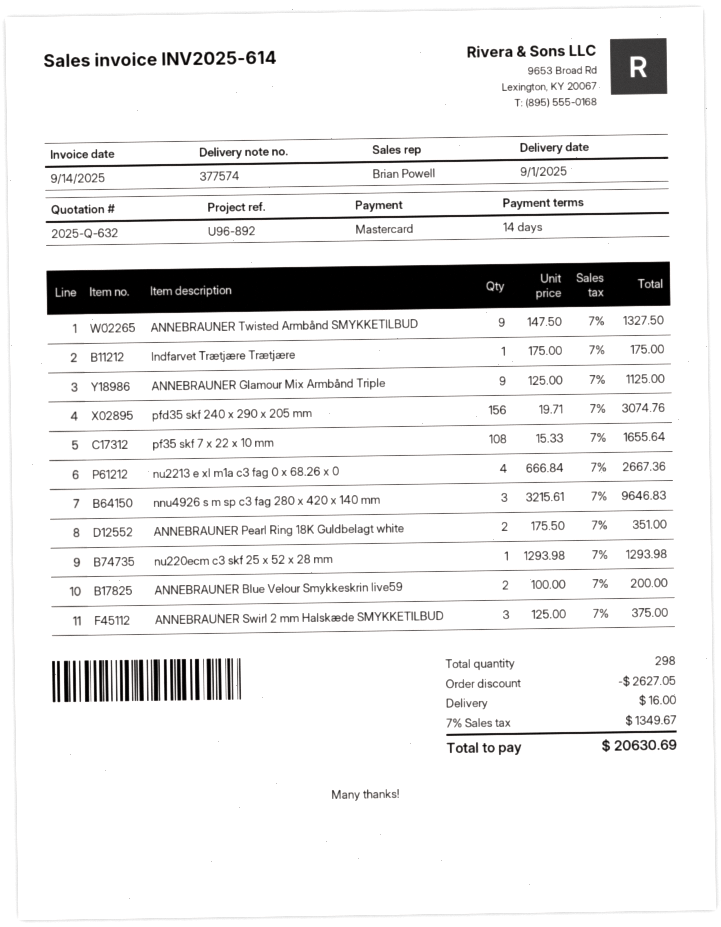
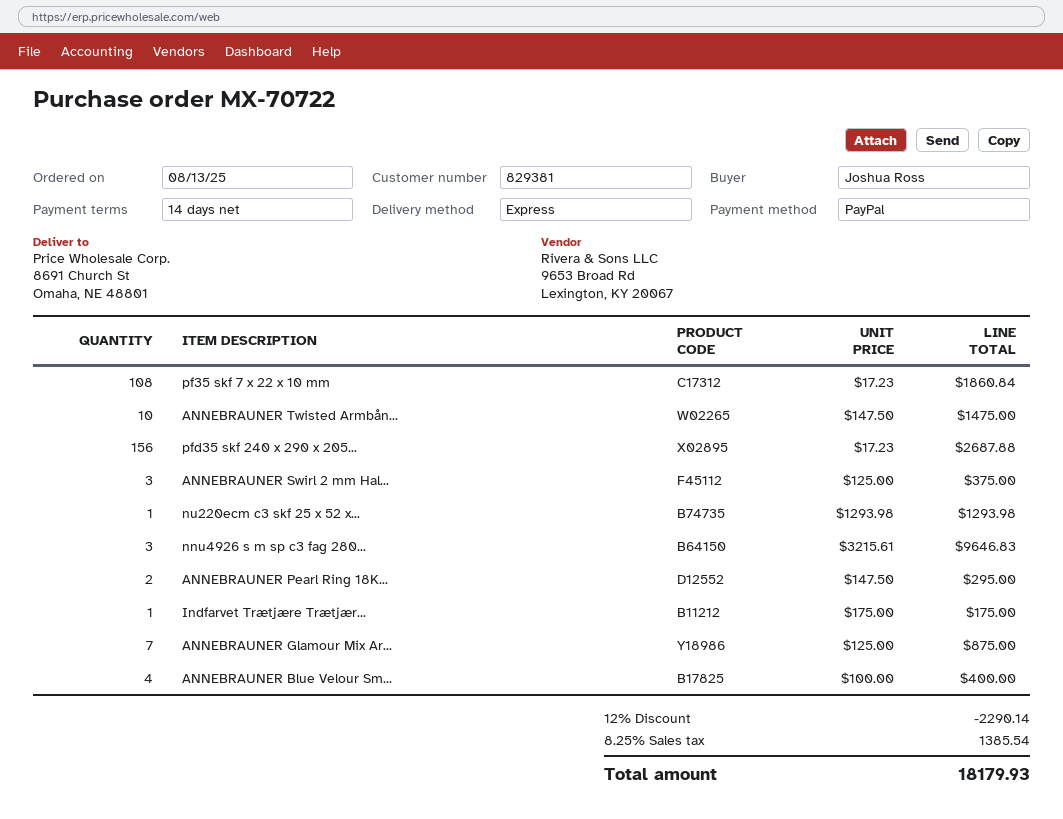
payment method: Mastercard -> PayPal
ANNEBRAUNER Twisted Armbånd SMYKKETILBUD: 9 x 147.50 = 1327.50 -> 10 x 147.50 = 1475.00
ANNEBRAUNER Glamour Mix Armbånd Triple: 9 x 125.00 = 1125.00 -> 7 x 125.00 = 875.00
pfd35 skf 240 x 290 x 205 mm: 156 x 19.71 = 3074.76 -> 156 x 17.23 = 2687.88
pf35 skf 7 x 22 x 10 mm: 108 x 15.33 = 1655.64 -> 108 x 17.23 = 1860.84
nu2213 e xl m1a c3 fag 0 x 68.26 x 0: 4 x 666.84 = 2667.36 -> none
ANNEBRAUNER Pearl Ring 18K Guldbelagt white: 2 x 175.50 = 351.00 -> 2 x 147.50 = 295.00
ANNEBRAUNER Blue Velour Smykkeskrin live59: 2 x 100.00 = 200.00 -> 4 x 100.00 = 400.00
discount: 2627.05 -> 2290.14
shipping: 16.00 -> none
tax: 7% = 1349.67 -> 8.25% = 1385.54
total: 20630.69 -> 18179.93

